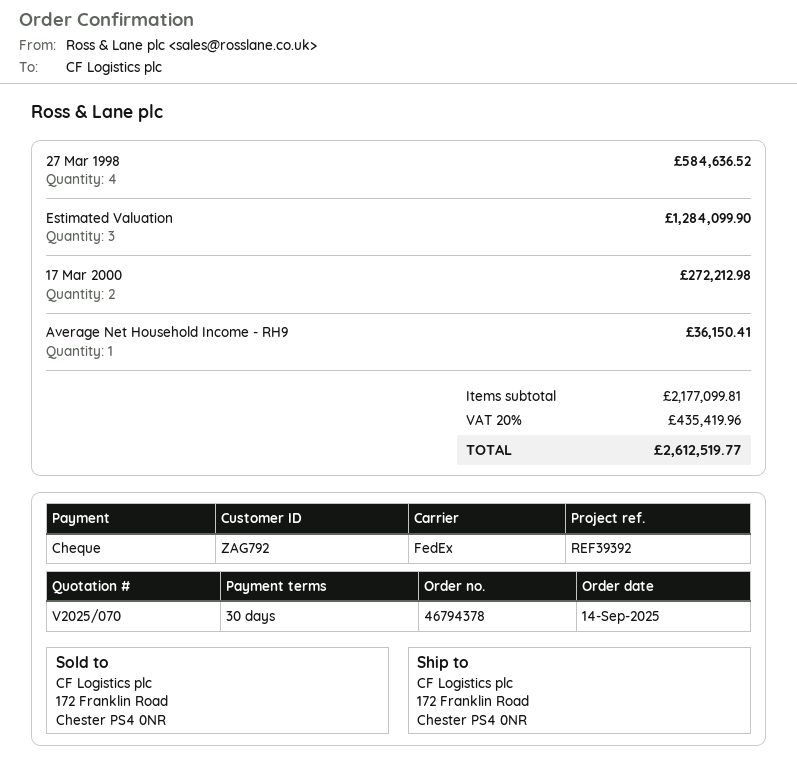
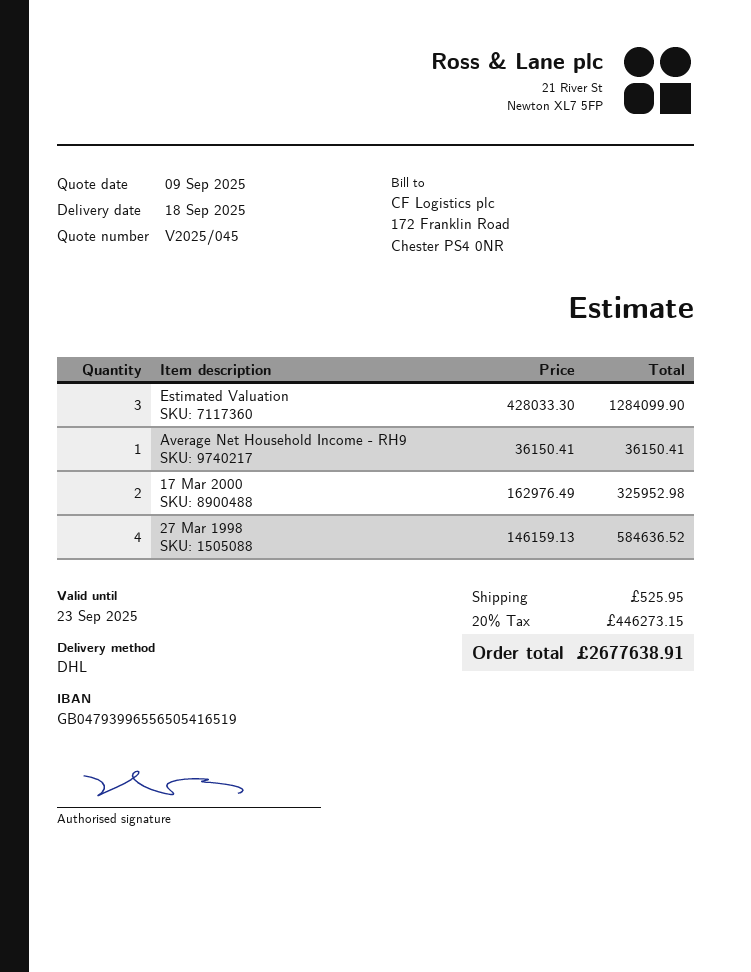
quote number: V2025/070 -> V2025/045
shipping method: FedEx -> DHL
17 Mar 2000: 2 for 272212.98 -> 2 for 325952.98
shipping: none -> 525.95
tax: 20% = 435419.96 -> 20% = 446273.15
total: 2612519.77 -> 2677638.91

